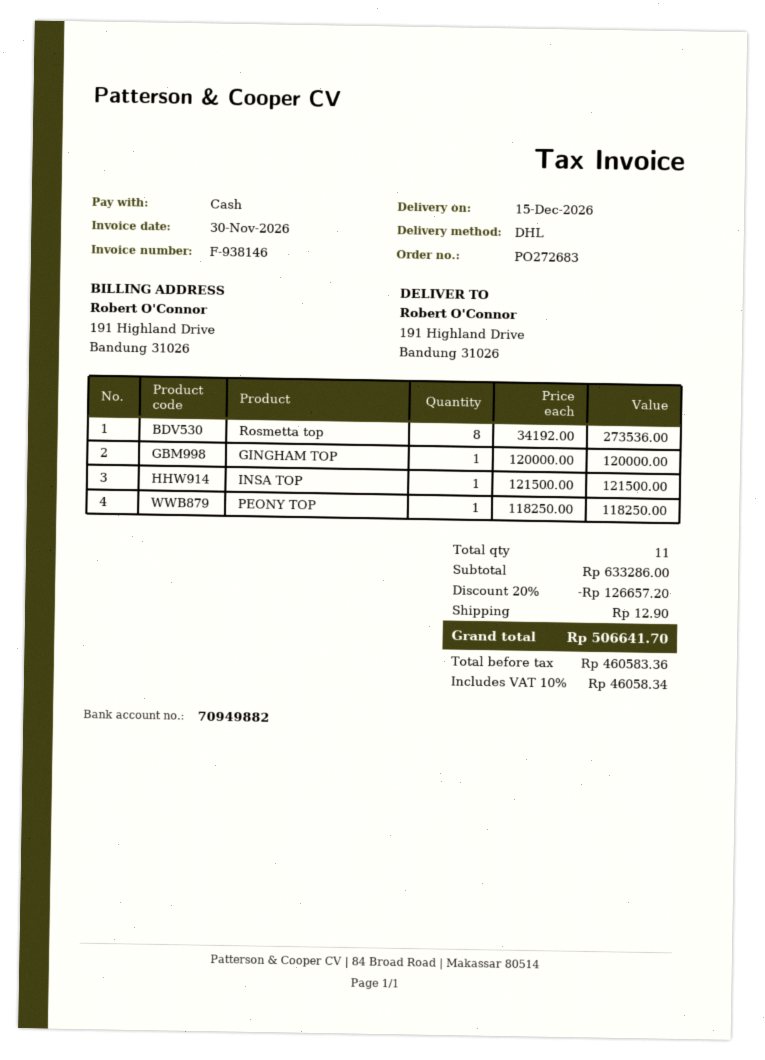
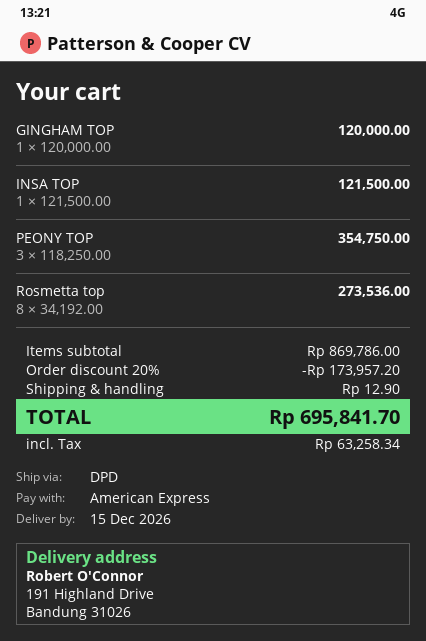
payment method: cash -> American Express
shipping method: DHL -> DPD
PEONY TOP: 1 x 118250.00 = 118250.00 -> 3 x 118250.00 = 354750.00
subtotal: 633286.00 -> 869786.00
discount: 20% = 126657.20 -> 20% = 173957.20
tax: 46058.34 -> 63258.34
total: 506641.70 -> 695841.70

